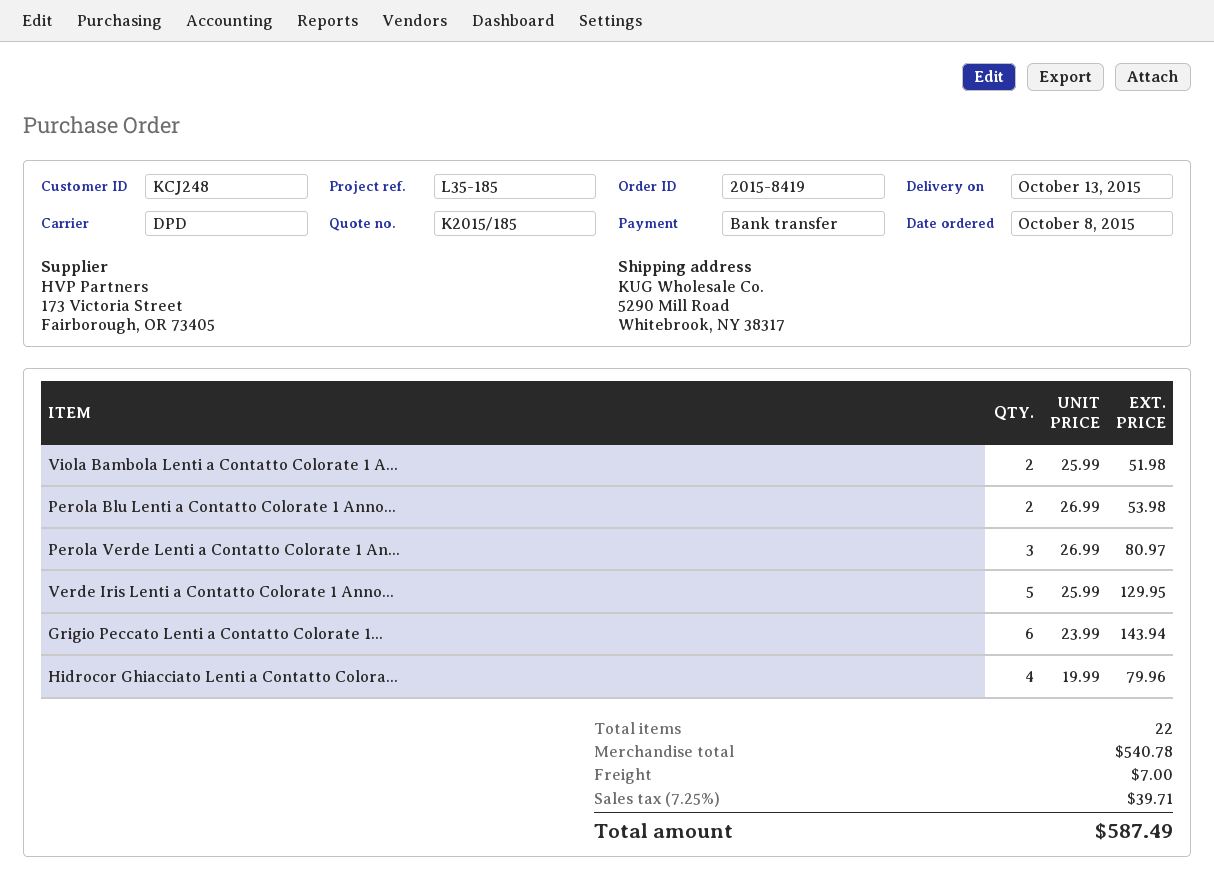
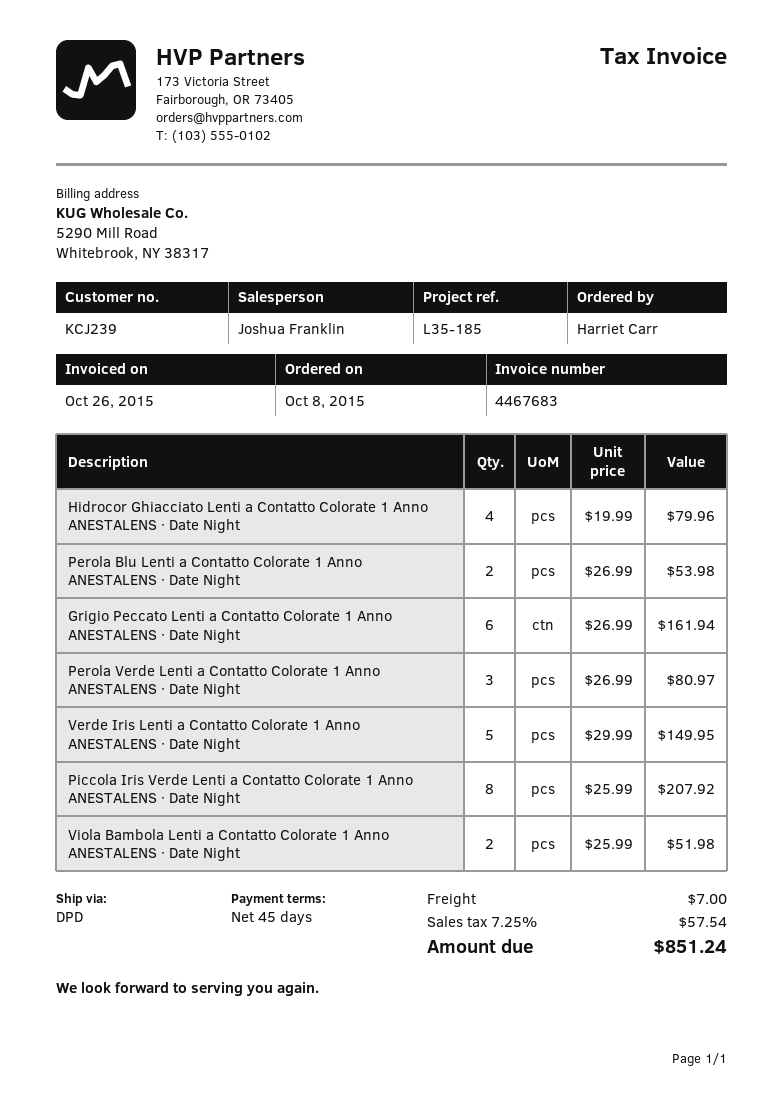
customer number: KCJ248 -> KCJ239
Verde Iris Lenti a Contatto Colorate 1 Anno...: 5 x 25.99 = 129.95 -> 5 x 29.99 = 149.95
Grigio Peccato Lenti a Contatto Colorate 1...: 6 x 23.99 = 143.94 -> 6 x 26.99 = 161.94
Piccola Iris Verde Lenti a Contatto Colorate 1 Anno ANESTALENS · Date Night: none -> 8 x 25.99 = 207.92
tax: 7.25% = 39.71 -> 7.25% = 57.54
total: 587.49 -> 851.24

